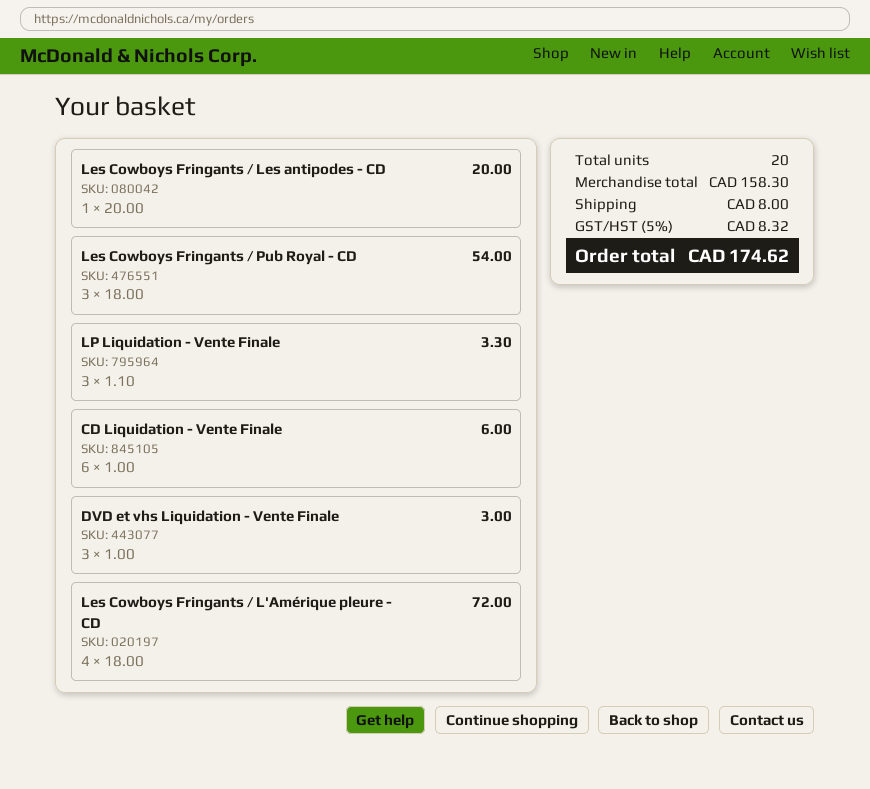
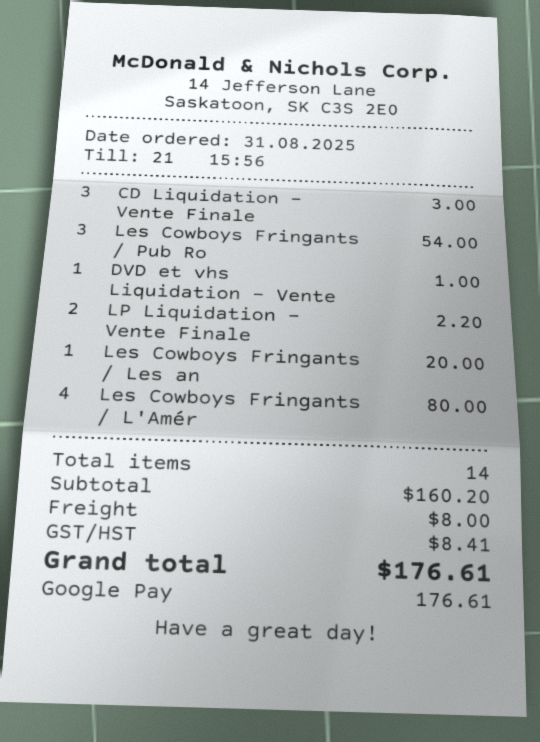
LP Liquidation - Vente Finale: 3 for 3.30 -> 2 for 2.20
CD Liquidation - Vente Finale: 6 for 6.00 -> 3 for 3.00
DVD et vhs Liquidation - Vente Finale: 3 for 3.00 -> 1 for 1.00
Les Cowboys Fringants / L'Amérique pleure - CD: 4 for 72.00 -> 4 for 80.00
total quantity: 20 -> 14
subtotal: 158.30 -> 160.20
tax: 8.32 -> 8.41
total: 174.62 -> 176.61

